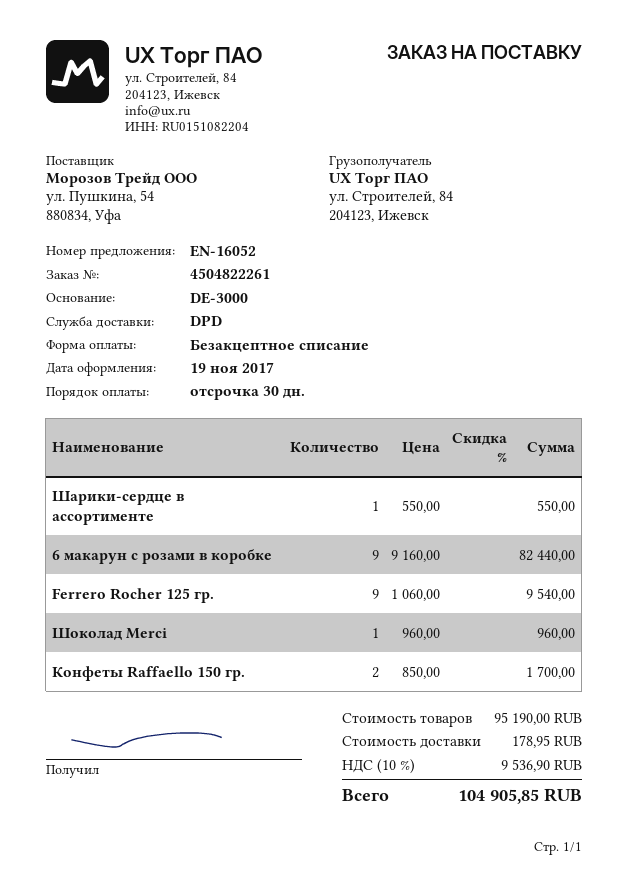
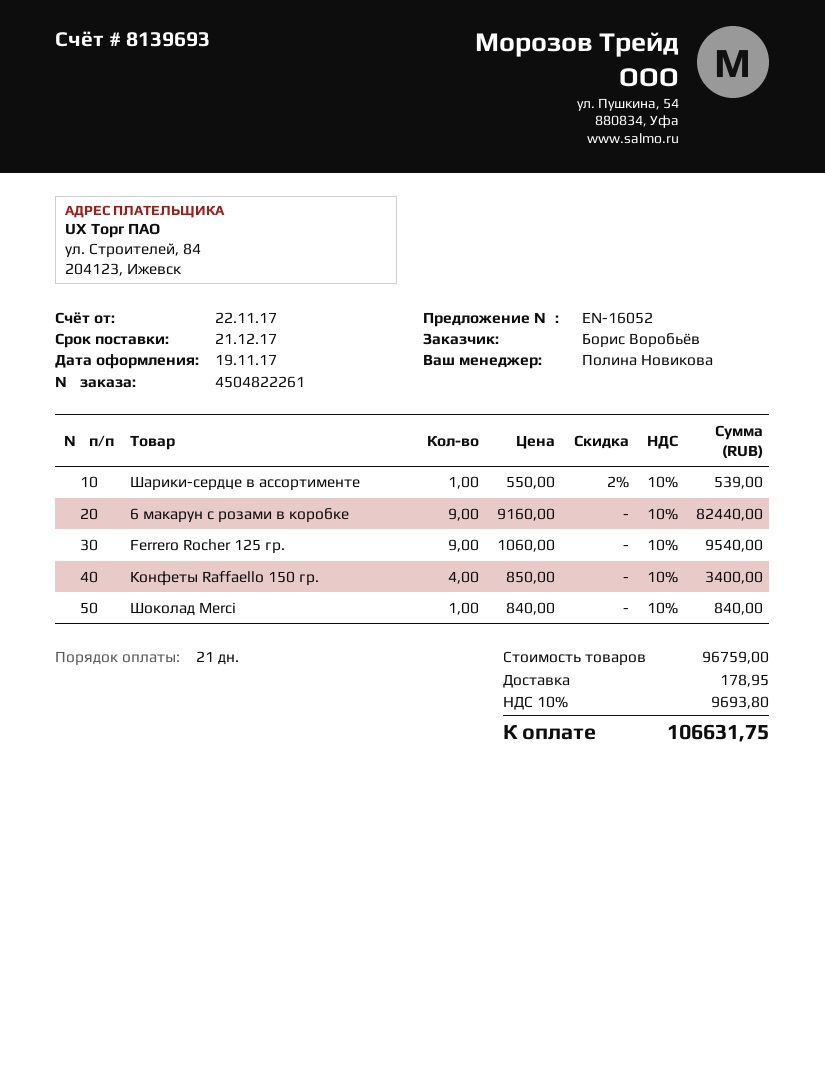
payment terms: 30 days -> 21 days
Шарики-сердце в ассортименте: 1 x 550.00 = 550.00 -> 1 x 550.00 - 2% = 539.00
Шоколад Merci: 1 x 960.00 = 960.00 -> 1 x 840.00 = 840.00
Конфеты Raffaello 150 гр.: 2 x 850.00 = 1700.00 -> 4 x 850.00 = 3400.00
subtotal: 95190.00 -> 96759.00
tax: 10% = 9536.90 -> 10% = 9693.80
total: 104905.85 -> 106631.75

